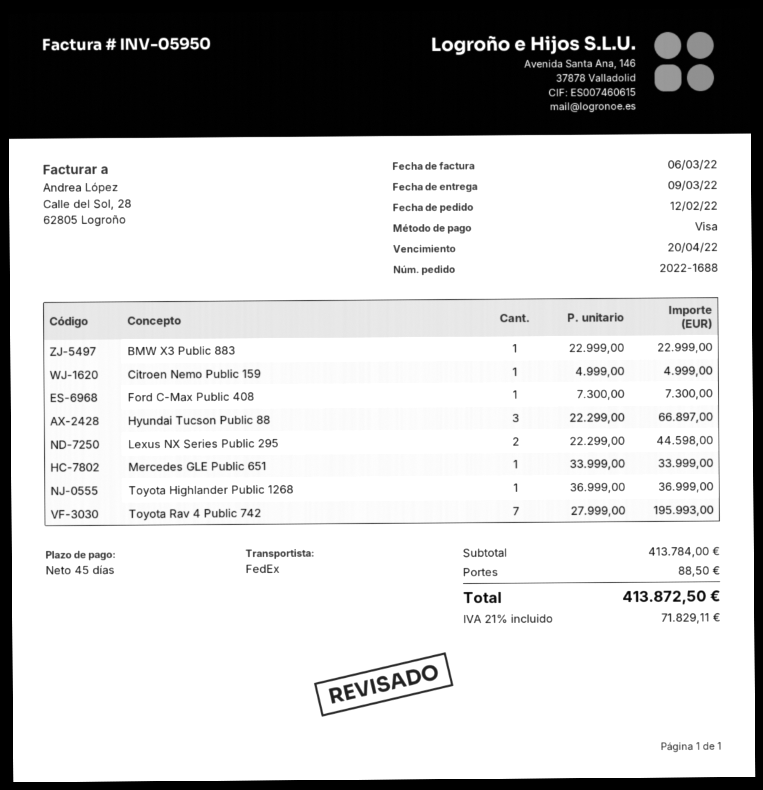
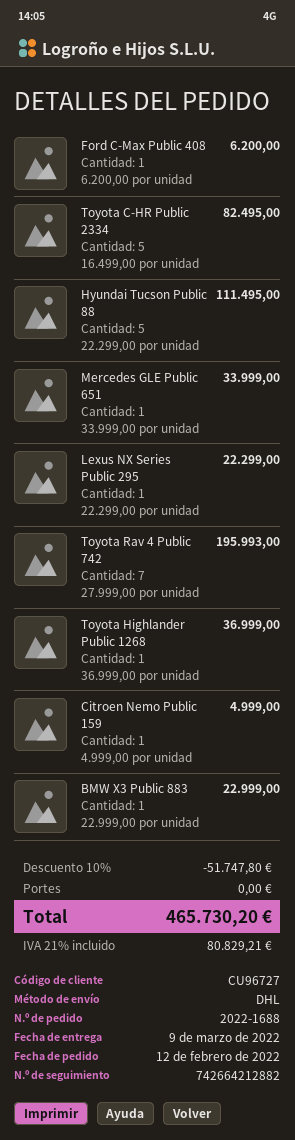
shipping method: FedEx -> DHL
Ford C-Max Public 408: 1 x 7300.00 = 7300.00 -> 1 x 6200.00 = 6200.00
Hyundai Tucson Public 88: 3 x 22299.00 = 66897.00 -> 5 x 22299.00 = 111495.00
Lexus NX Series Public 295: 2 x 22299.00 = 44598.00 -> 1 x 22299.00 = 22299.00
Toyota C-HR Public 2334: none -> 5 x 16499.00 = 82495.00
discount: none -> 10% = 51747.80
shipping: 88.50 -> 0.00
tax: 21% = 71829.11 -> 21% = 80829.21
total: 413872.50 -> 465730.20

